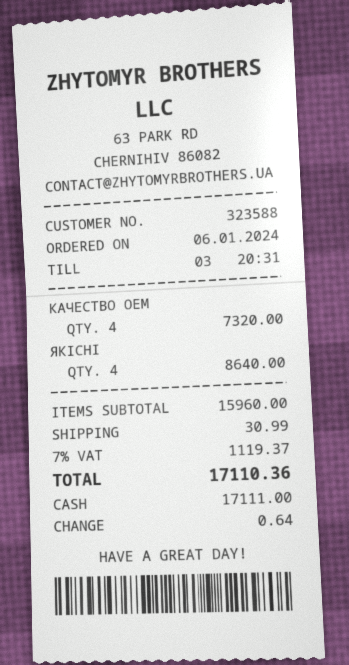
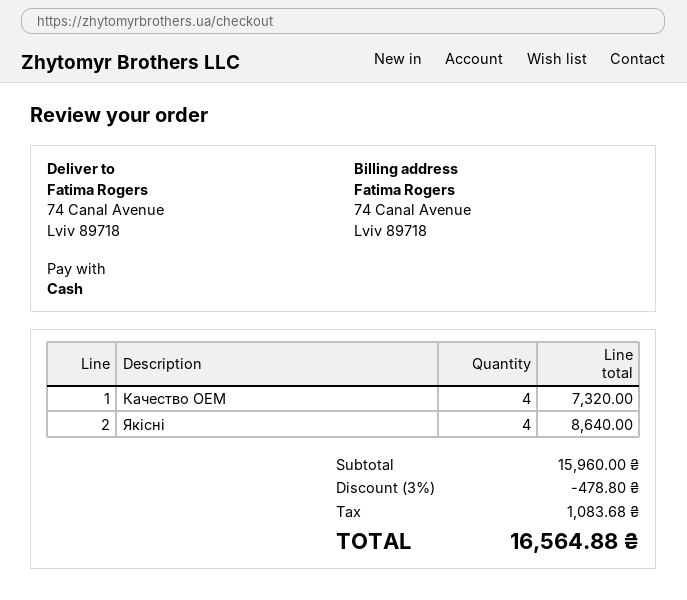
discount: none -> 3% = 478.80
shipping: 30.99 -> none
tax: 1119.37 -> 1083.68
total: 17110.36 -> 16564.88

